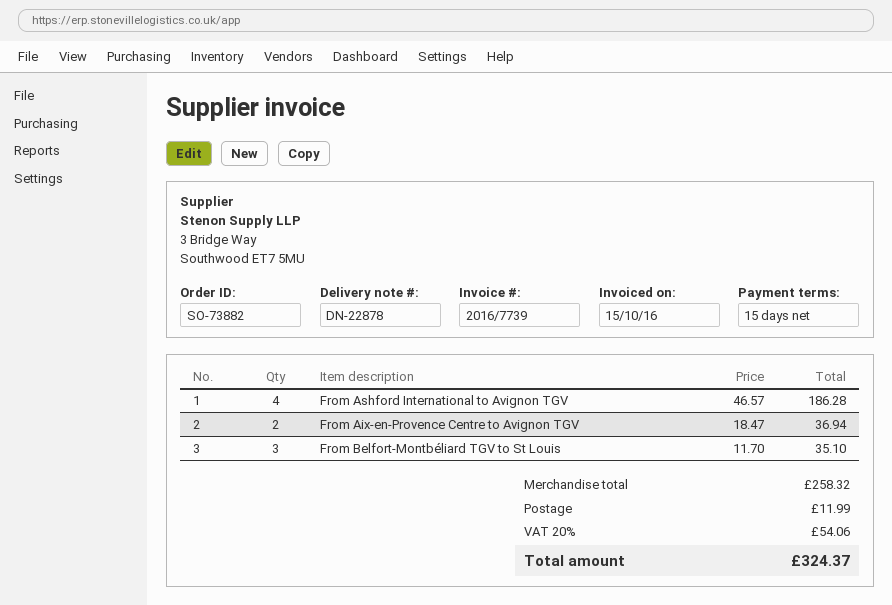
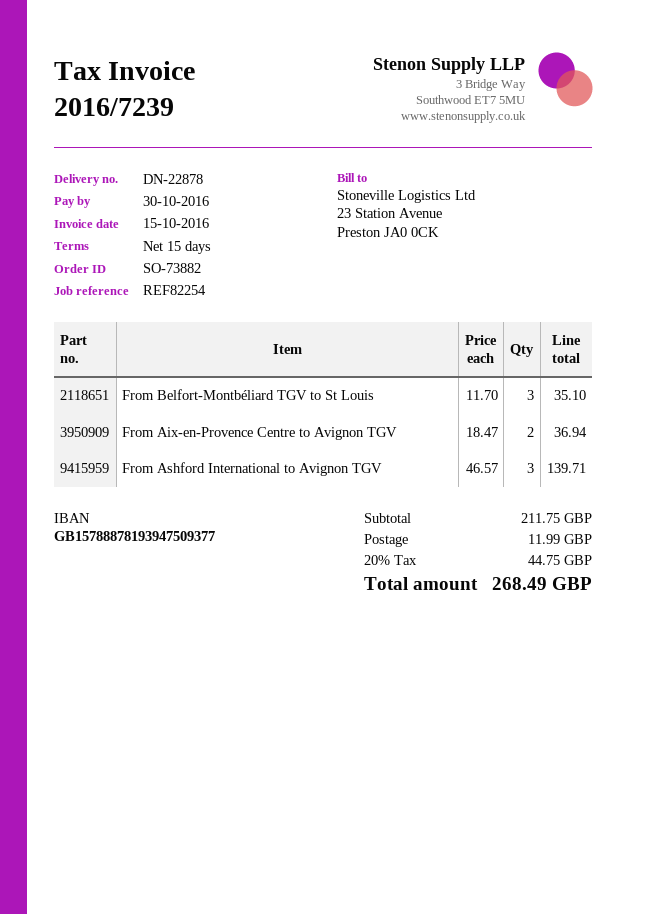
invoice number: 2016/7739 -> 2016/7239
From Ashford International to Avignon TGV: 4 x 46.57 = 186.28 -> 3 x 46.57 = 139.71
subtotal: 258.32 -> 211.75
tax: 20% = 54.06 -> 20% = 44.75
total: 324.37 -> 268.49

